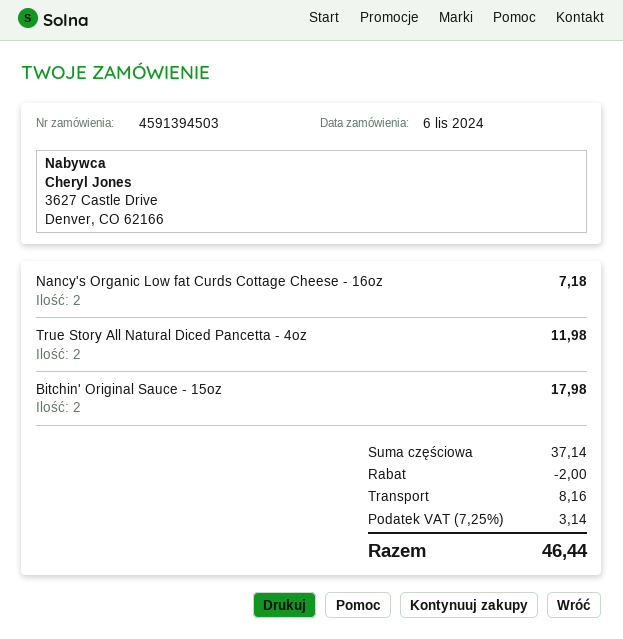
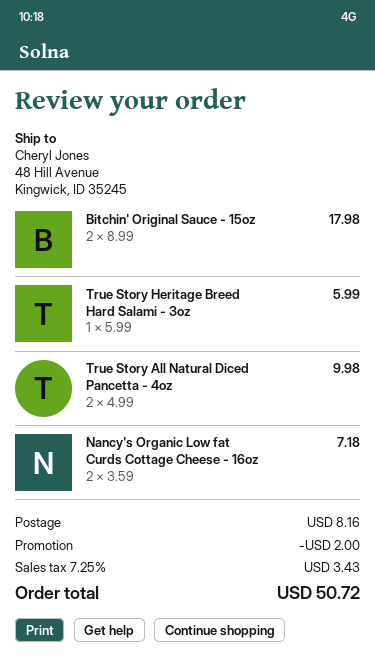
True Story All Natural Diced Pancetta - 4oz: 2 for 11.98 -> 2 for 9.98
True Story Heritage Breed Hard Salami - 3oz: none -> 1 for 5.99
tax: 7.25% = 3.14 -> 7.25% = 3.43
total: 46.44 -> 50.72

